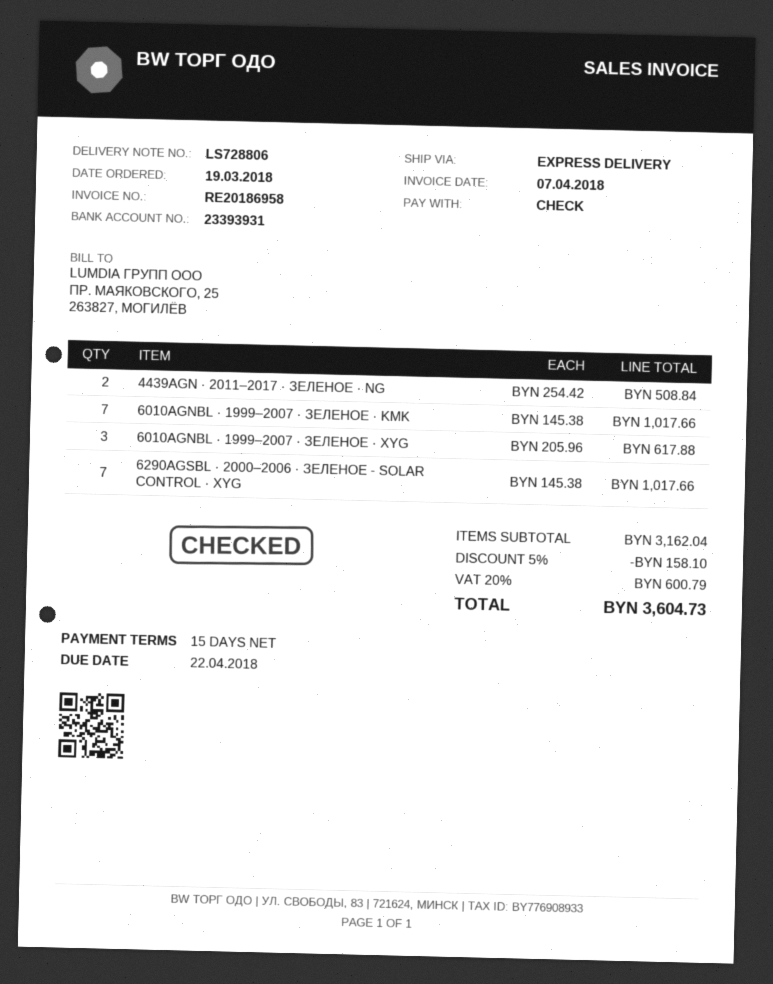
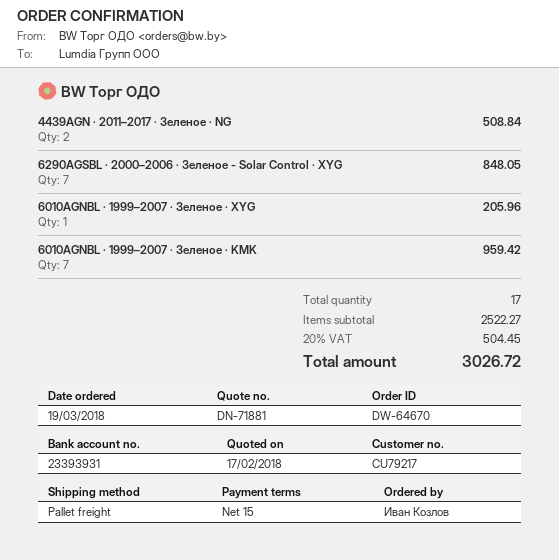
shipping method: express -> pallet freight
6010AGNBL · 1999–2007 · ЗЕЛЕНОЕ · KMK: 7 for 1017.66 -> 7 for 959.42
6010AGNBL · 1999–2007 · ЗЕЛЕНОЕ · XYG: 3 for 617.88 -> 1 for 205.96
6290AGSBL · 2000–2006 · ЗЕЛЕНОЕ - SOLAR CONTROL · XYG: 7 for 1017.66 -> 7 for 848.05
subtotal: 3162.04 -> 2522.27
discount: 5% = 158.10 -> none
tax: 20% = 600.79 -> 20% = 504.45
total: 3604.73 -> 3026.72

